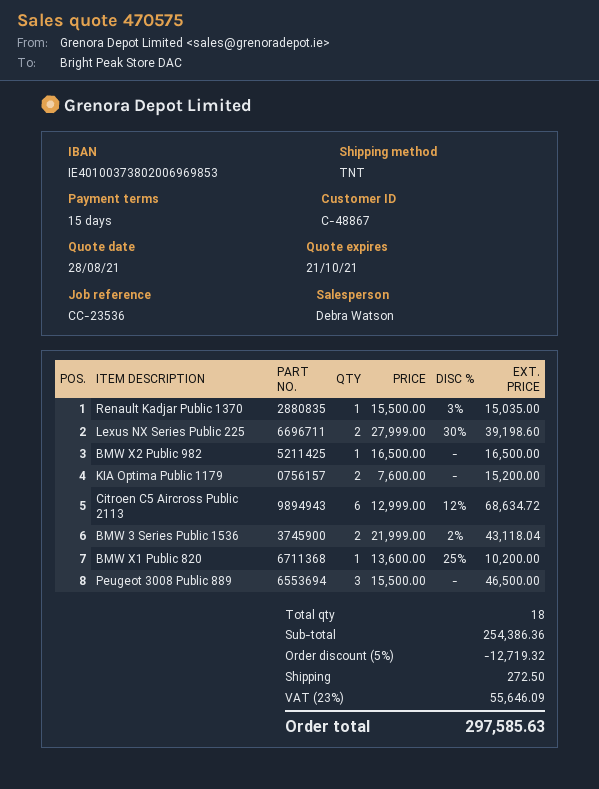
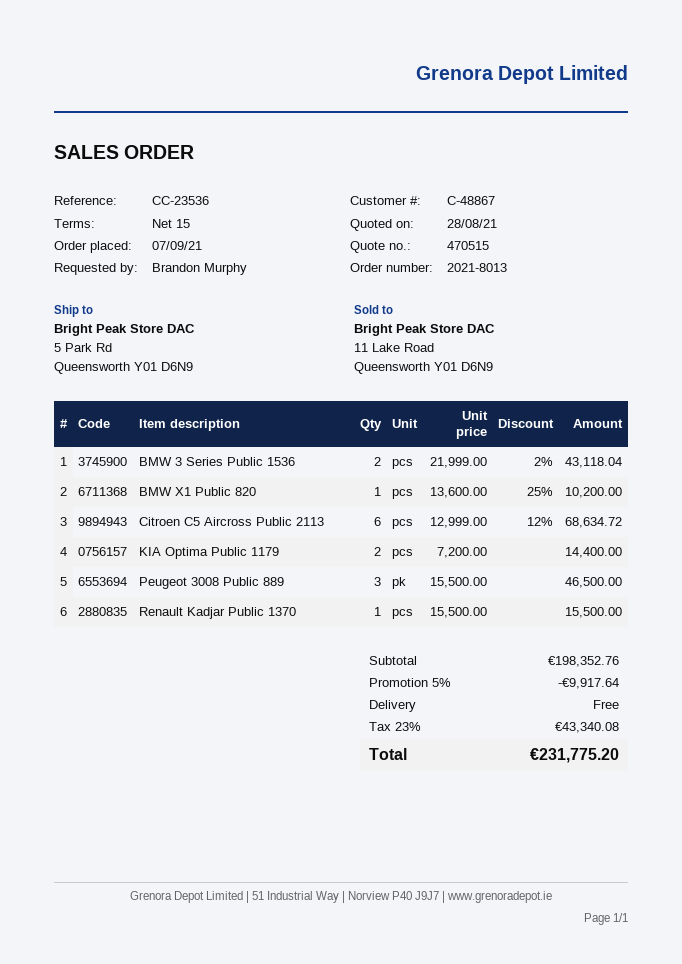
quote number: 470575 -> 470515
Renault Kadjar Public 1370: 1 x 15500.00 - 3% = 15035.00 -> 1 x 15500.00 = 15500.00
Lexus NX Series Public 225: 2 x 27999.00 - 30% = 39198.60 -> none
BMW X2 Public 982: 1 x 16500.00 = 16500.00 -> none
KIA Optima Public 1179: 2 x 7600.00 = 15200.00 -> 2 x 7200.00 = 14400.00
subtotal: 254386.36 -> 198352.76
discount: 5% = 12719.32 -> 5% = 9917.64
shipping: 272.50 -> 0.00
tax: 23% = 55646.09 -> 23% = 43340.08
total: 297585.63 -> 231775.20

